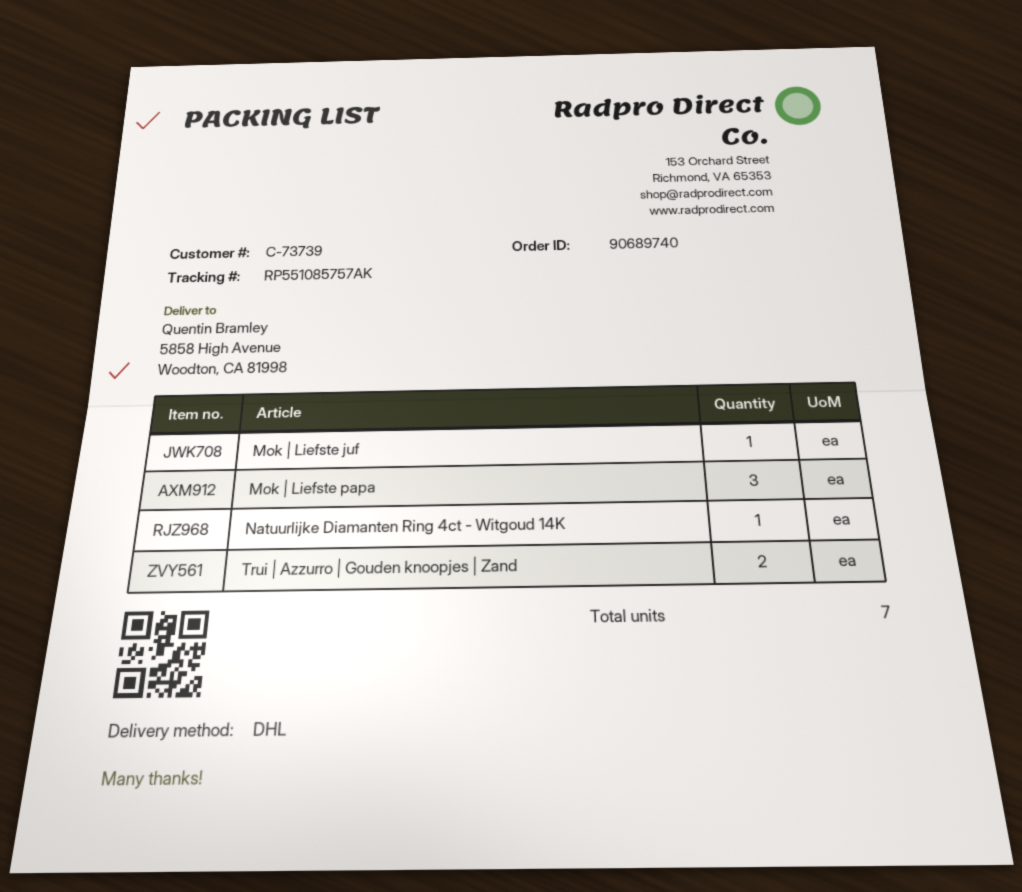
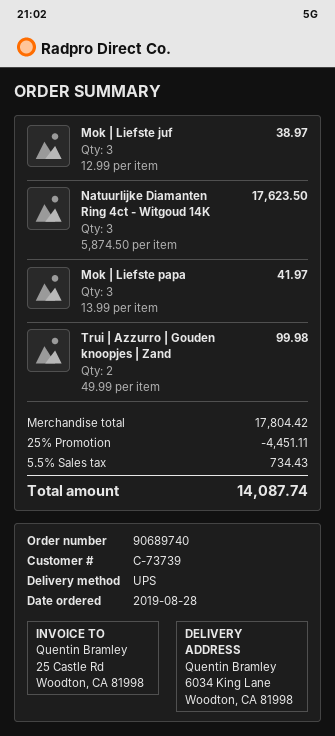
shipping method: DHL -> UPS
ship to: 5858 High Avenue, Woodton, CA 81998 -> 6034 King Lane, Woodton, CA 81998
Mok | Liefste juf: 1 -> 3
Natuurlijke Diamanten Ring 4ct - Witgoud 14K: 1 -> 3

